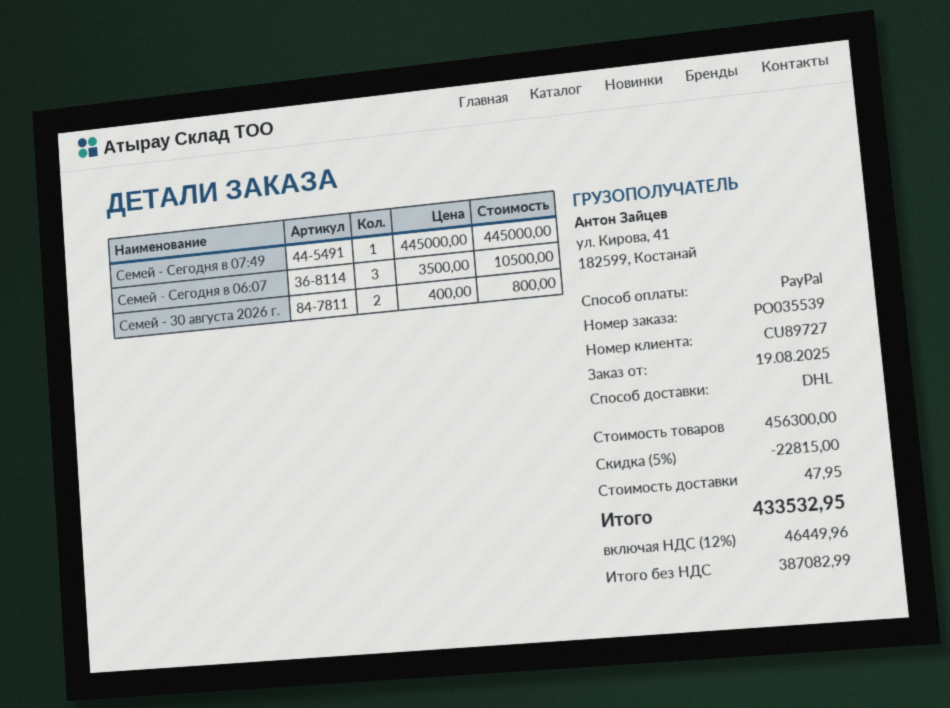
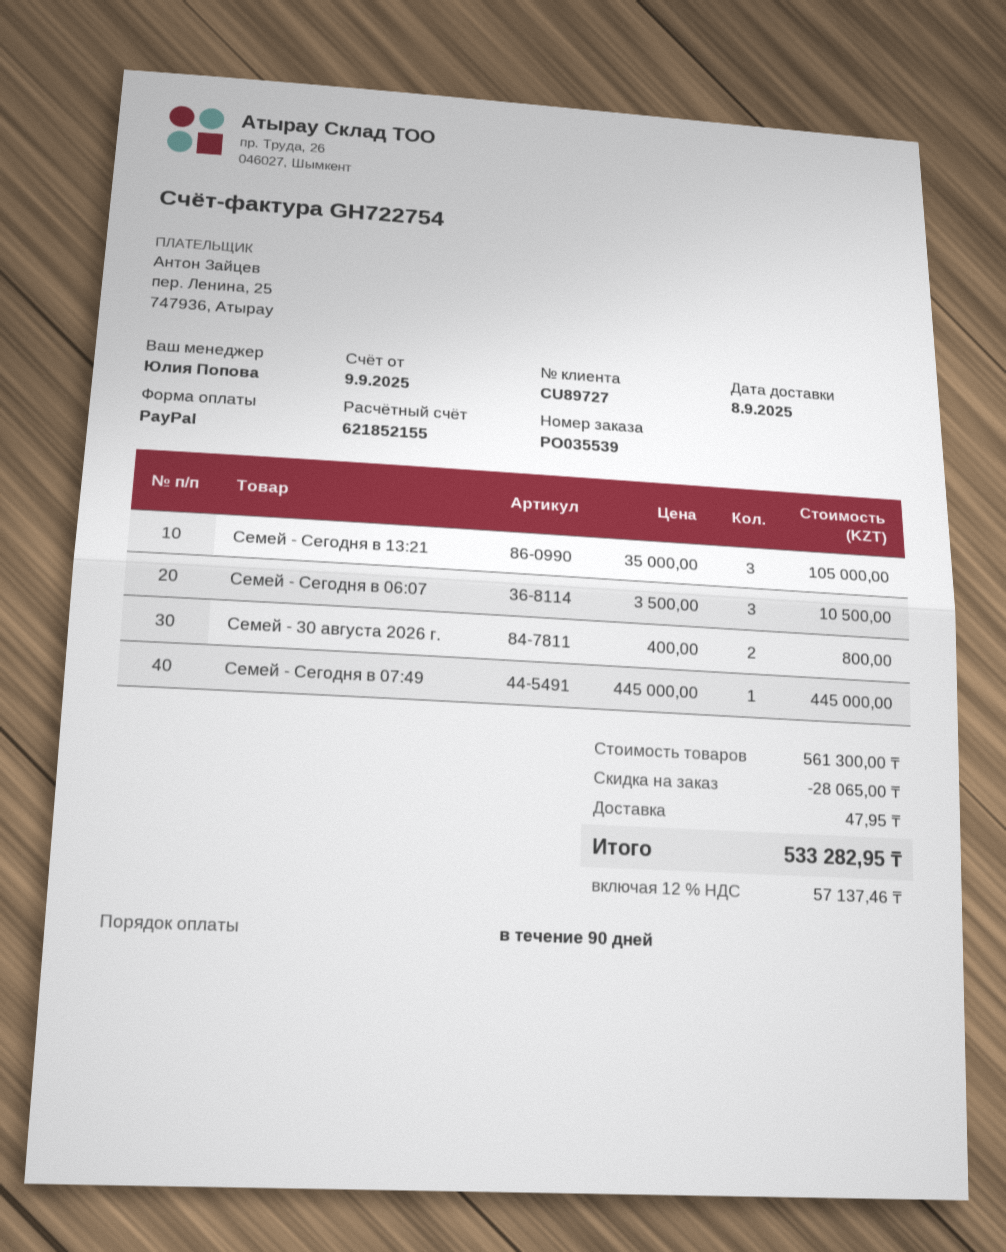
Семей - Сегодня в 13:21: none -> 3 x 35000.00 = 105000.00
subtotal: 456300.00 -> 561300.00
discount: 22815.00 -> 28065.00
tax: 12% = 46449.96 -> 12% = 57137.46
total: 433532.95 -> 533282.95

